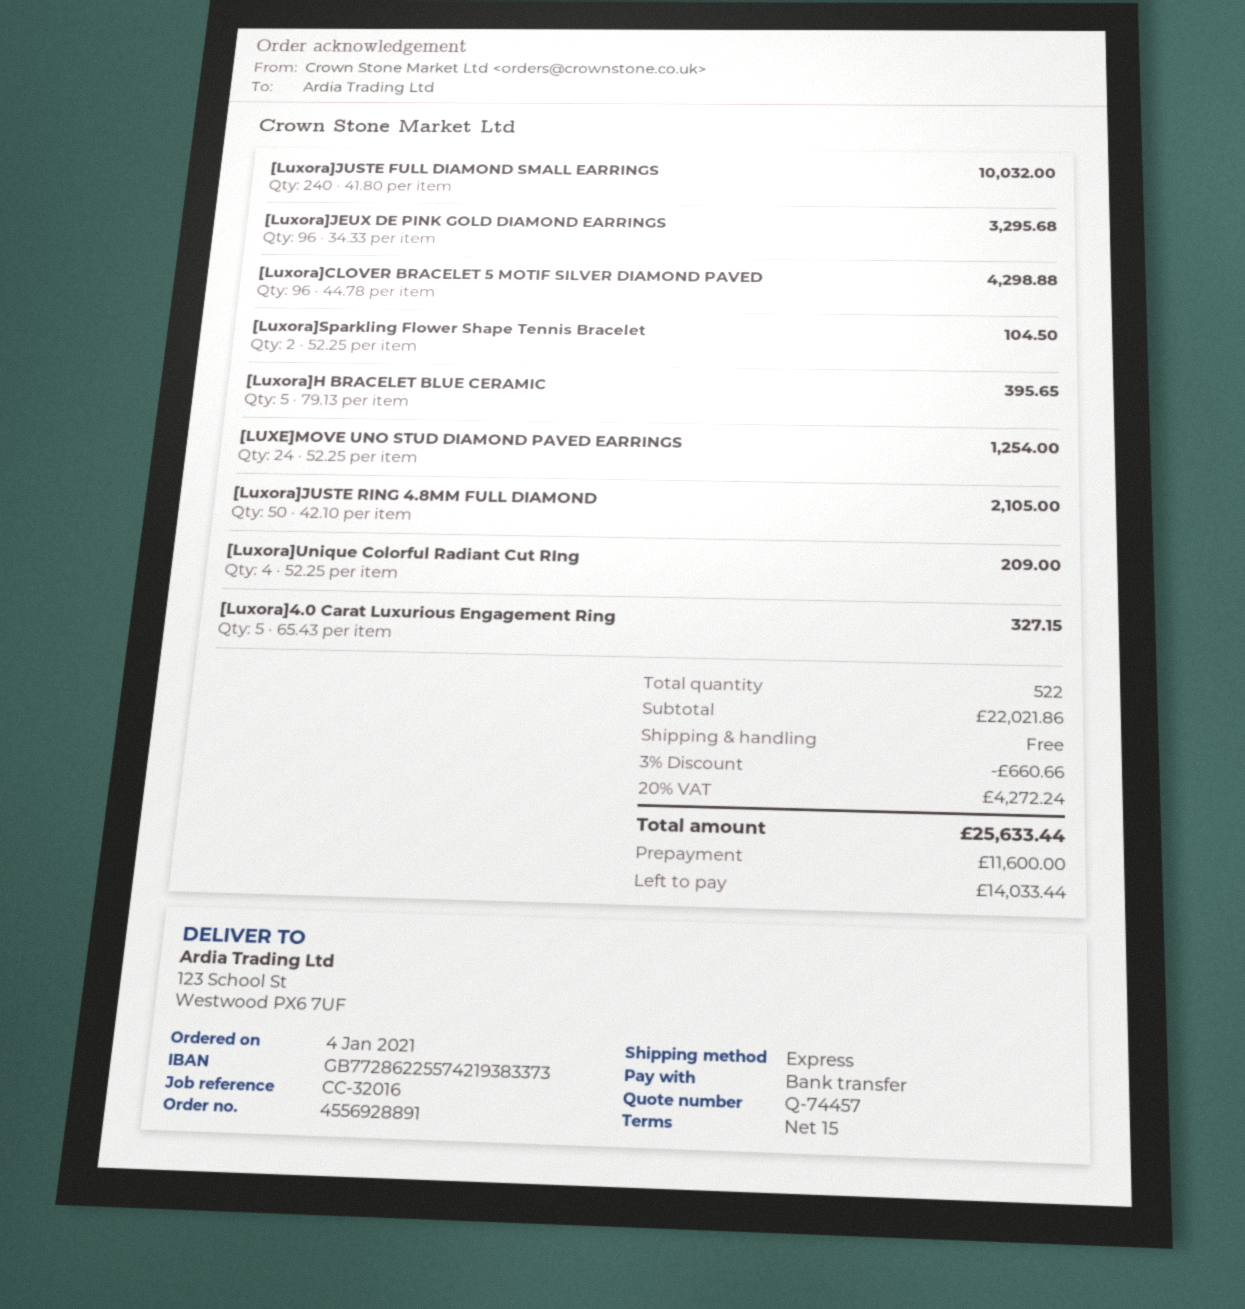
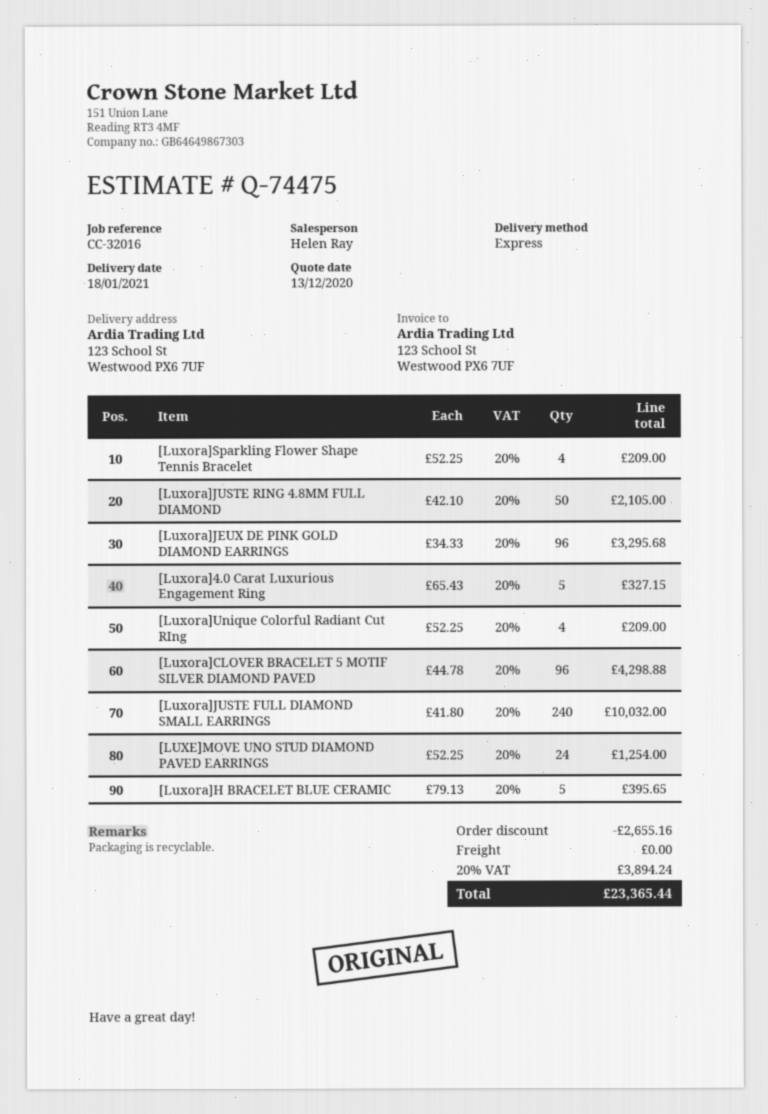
quote number: Q-74457 -> Q-74475
[Luxora]Sparkling Flower Shape Tennis Bracelet: 2 x 52.25 = 104.50 -> 4 x 52.25 = 209.00
discount: 660.66 -> 2655.16
tax: 20% = 4272.24 -> 20% = 3894.24
total: 25633.44 -> 23365.44

